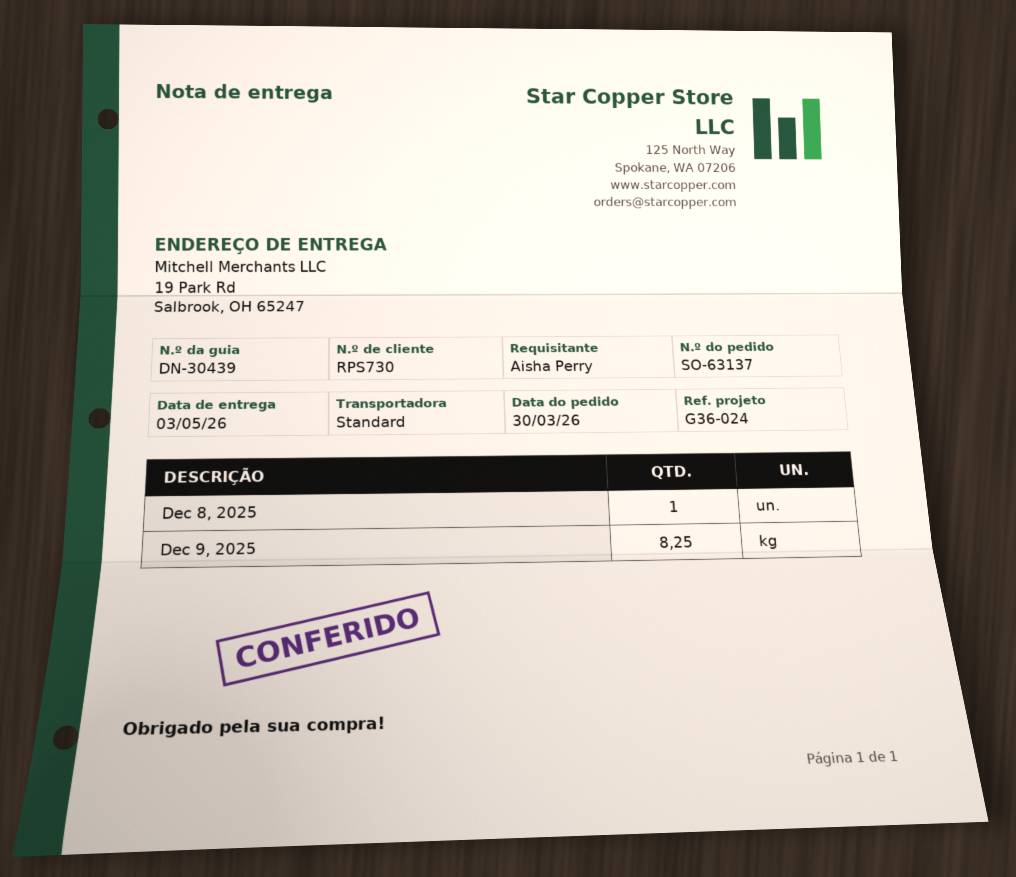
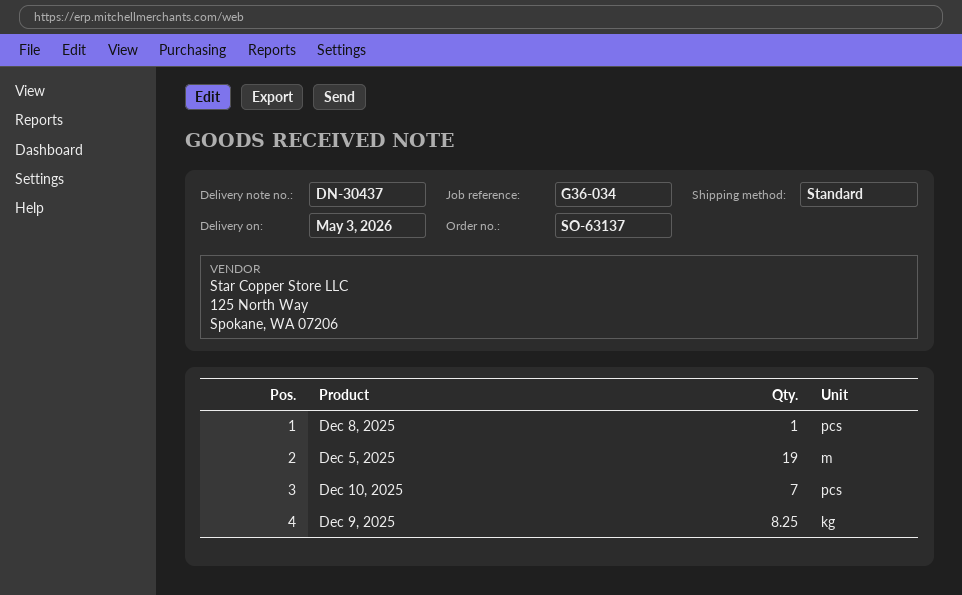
delivery note number: DN-30439 -> DN-30437
reference: G36-024 -> G36-034
Dec 5, 2025: none -> 19
Dec 10, 2025: none -> 7

